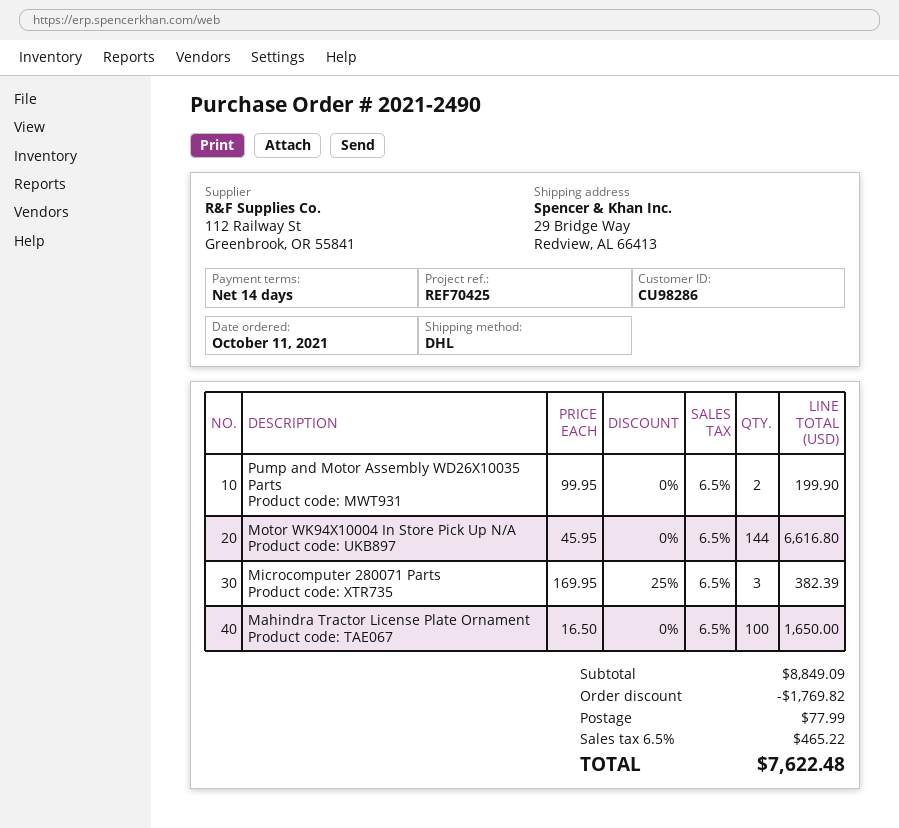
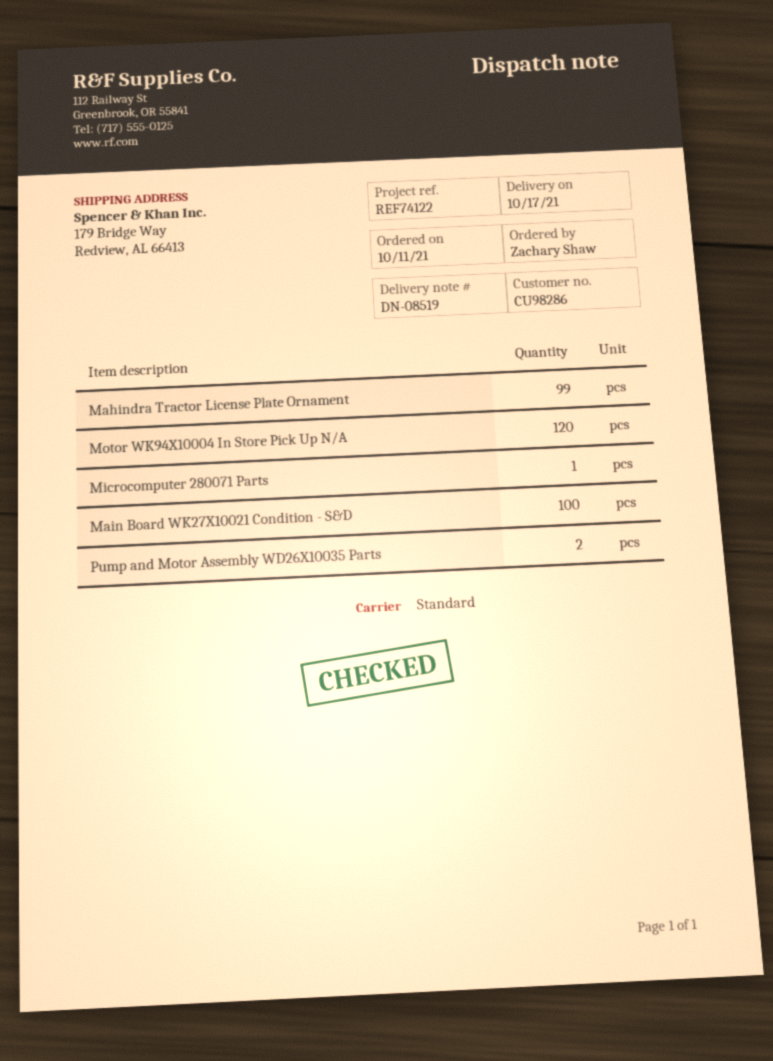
reference: REF70425 -> REF74122
shipping method: DHL -> standard
ship to: 29 Bridge Way, Redview, AL 66413 -> 179 Bridge Way, Redview, AL 66413
Motor WK94X10004 In Store Pick Up N/A: 144 -> 120
Microcomputer 280071 Parts: 3 -> 1
Mahindra Tractor License Plate Ornament: 100 -> 99
Main Board WK27X10021 Condition - S&D: none -> 100

